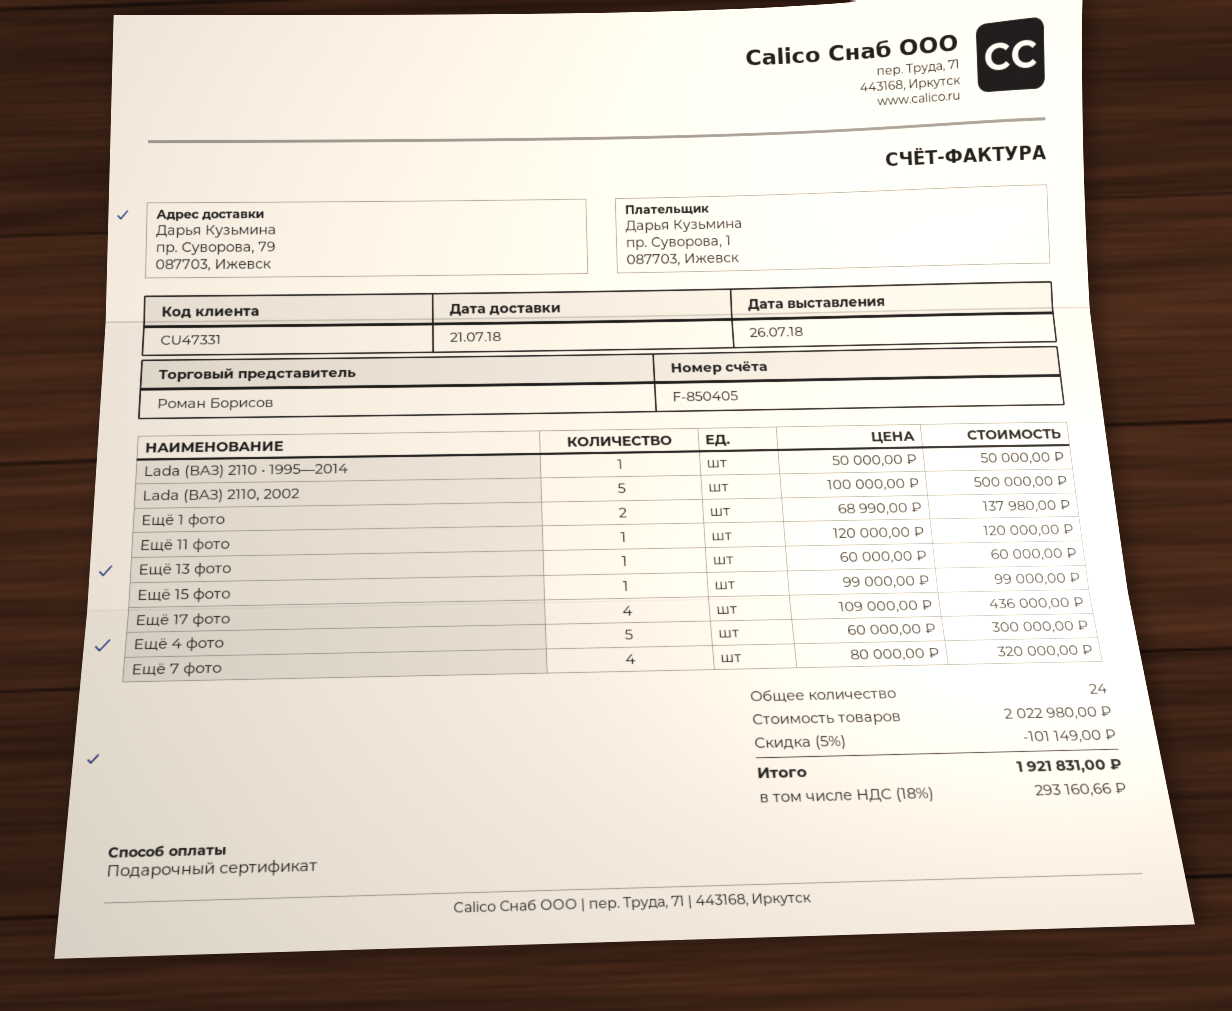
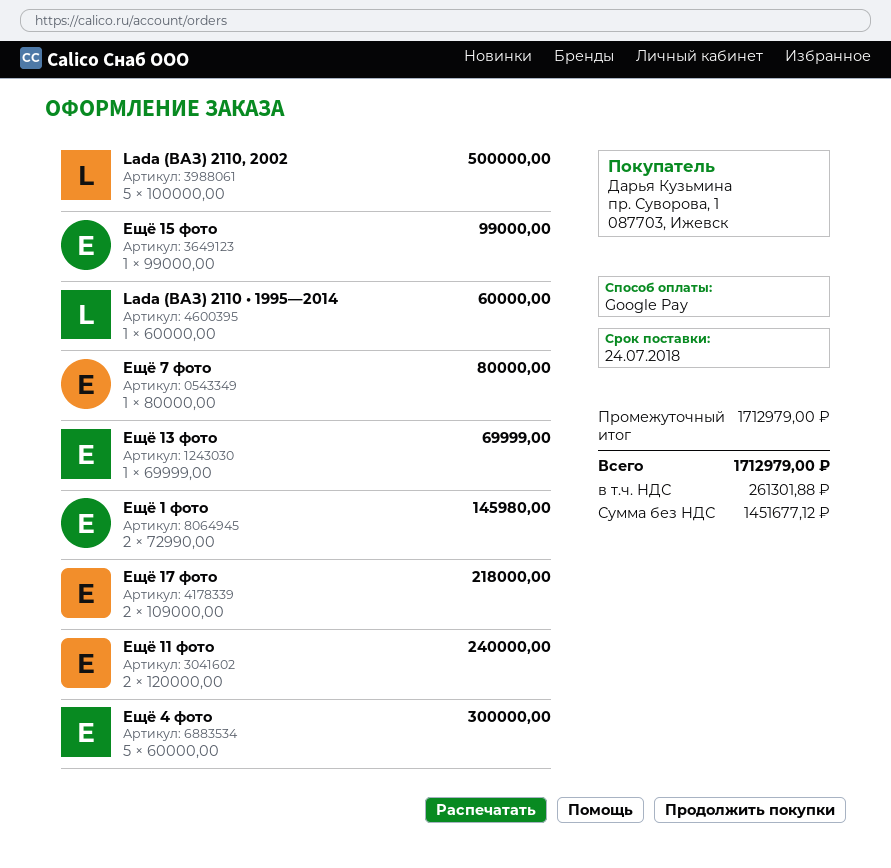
delivery date: 2018-07-21 -> 2018-07-24
payment method: gift card -> Google Pay
Lada (ВАЗ) 2110 • 1995—2014: 1 x 50000.00 = 50000.00 -> 1 x 60000.00 = 60000.00
Ещё 1 фото: 2 x 68990.00 = 137980.00 -> 2 x 72990.00 = 145980.00
Ещё 11 фото: 1 x 120000.00 = 120000.00 -> 2 x 120000.00 = 240000.00
Ещё 13 фото: 1 x 60000.00 = 60000.00 -> 1 x 69999.00 = 69999.00
Ещё 17 фото: 4 x 109000.00 = 436000.00 -> 2 x 109000.00 = 218000.00
Ещё 7 фото: 4 x 80000.00 = 320000.00 -> 1 x 80000.00 = 80000.00
subtotal: 2022980.00 -> 1712979.00
discount: 5% = 101149.00 -> none
tax: 293160.66 -> 261301.88
total: 1921831.00 -> 1712979.00

